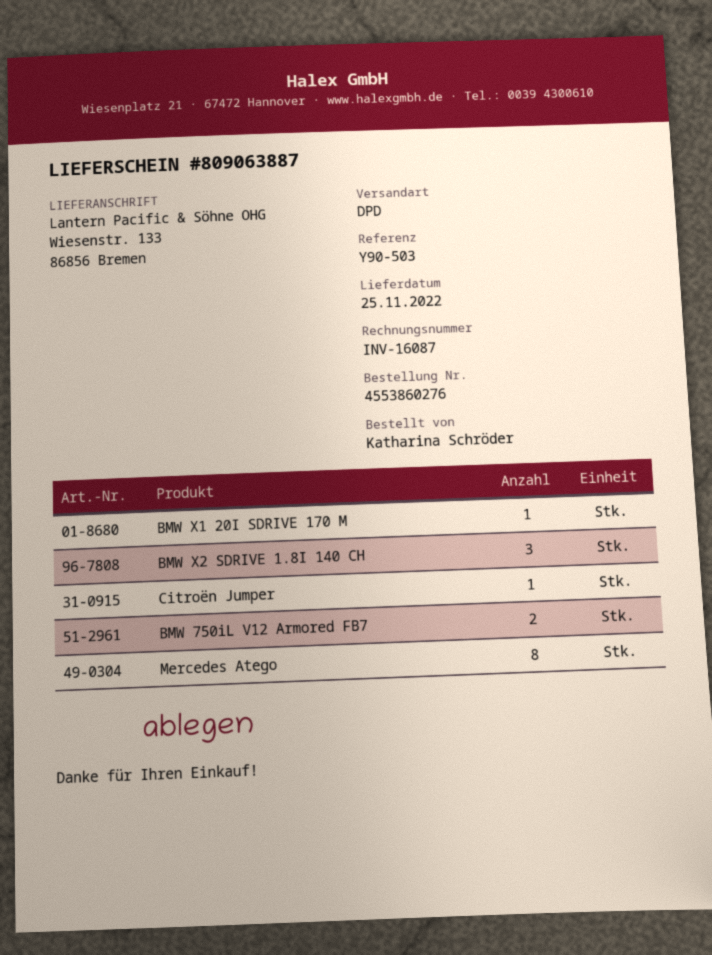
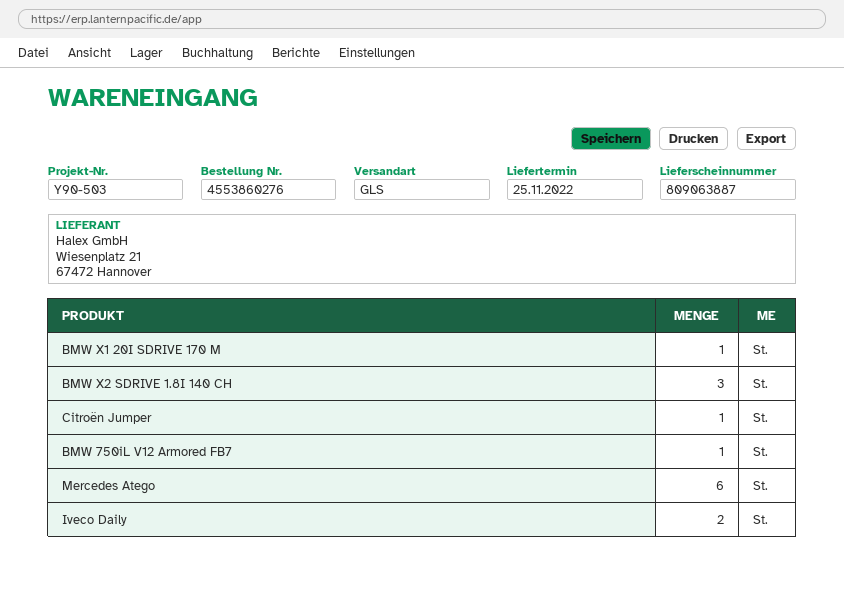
shipping method: DPD -> GLS
BMW 750iL V12 Armored FB7: 2 -> 1
Mercedes Atego: 8 -> 6
Iveco Daily: none -> 2

